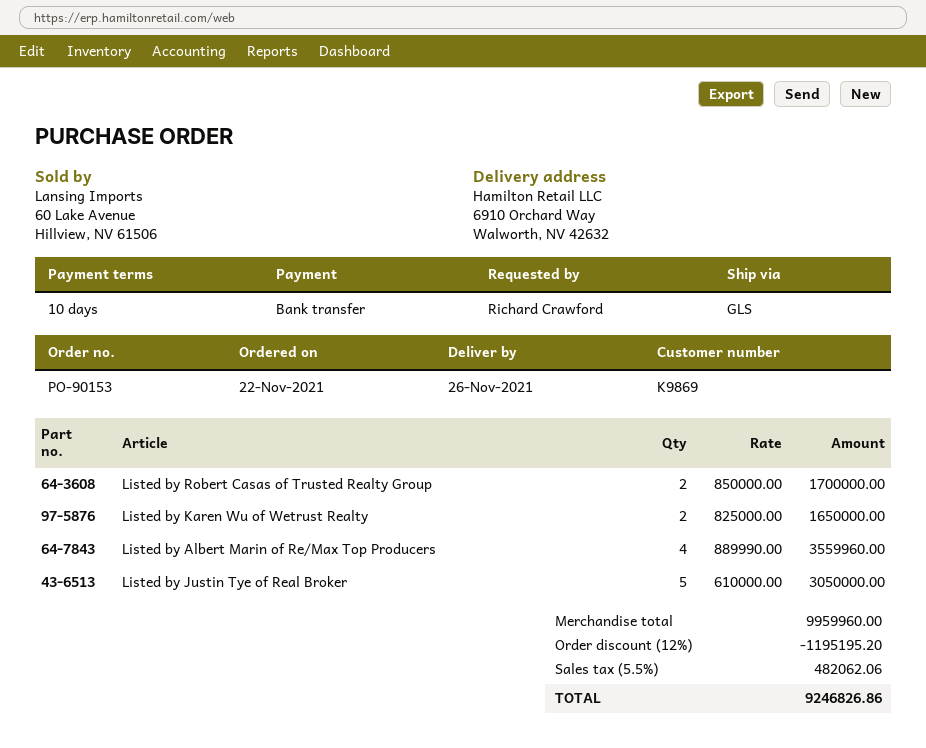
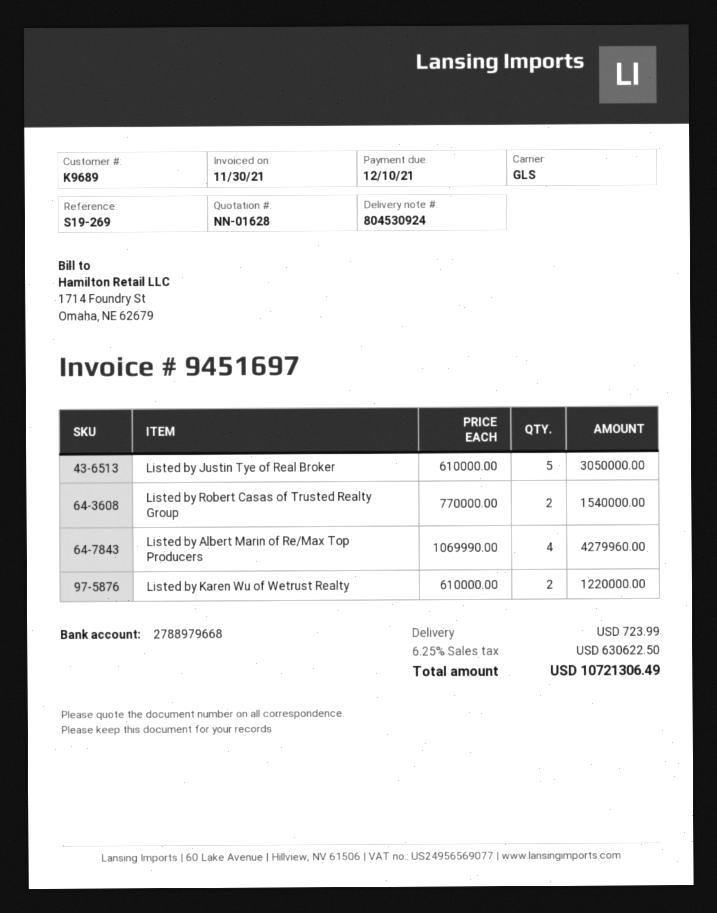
customer number: K9869 -> K9689
Listed by Robert Casas of Trusted Realty Group: 2 x 850000.00 = 1700000.00 -> 2 x 770000.00 = 1540000.00
Listed by Karen Wu of Wetrust Realty: 2 x 825000.00 = 1650000.00 -> 2 x 610000.00 = 1220000.00
Listed by Albert Marin of Re/Max Top Producers: 4 x 889990.00 = 3559960.00 -> 4 x 1069990.00 = 4279960.00
discount: 12% = 1195195.20 -> none
shipping: none -> 723.99
tax: 5.5% = 482062.06 -> 6.25% = 630622.50
total: 9246826.86 -> 10721306.49

